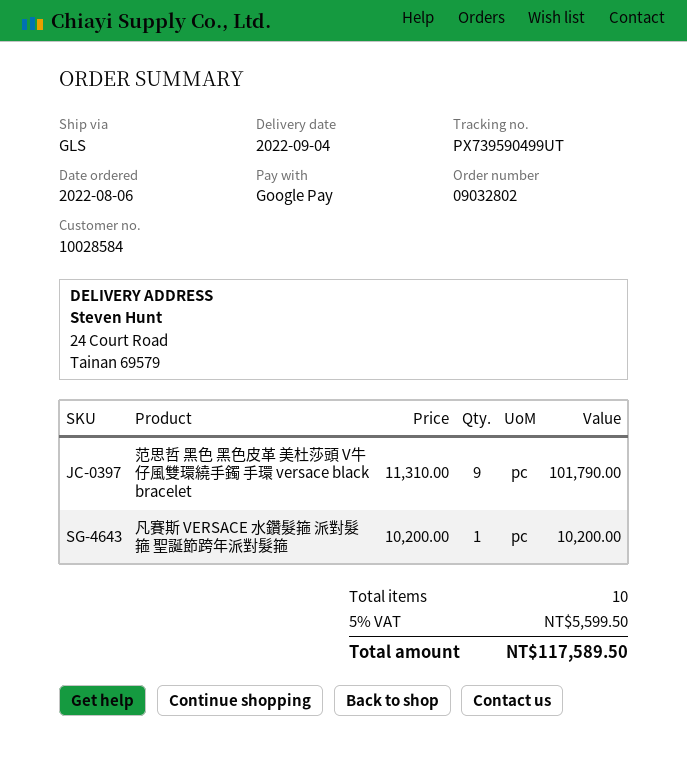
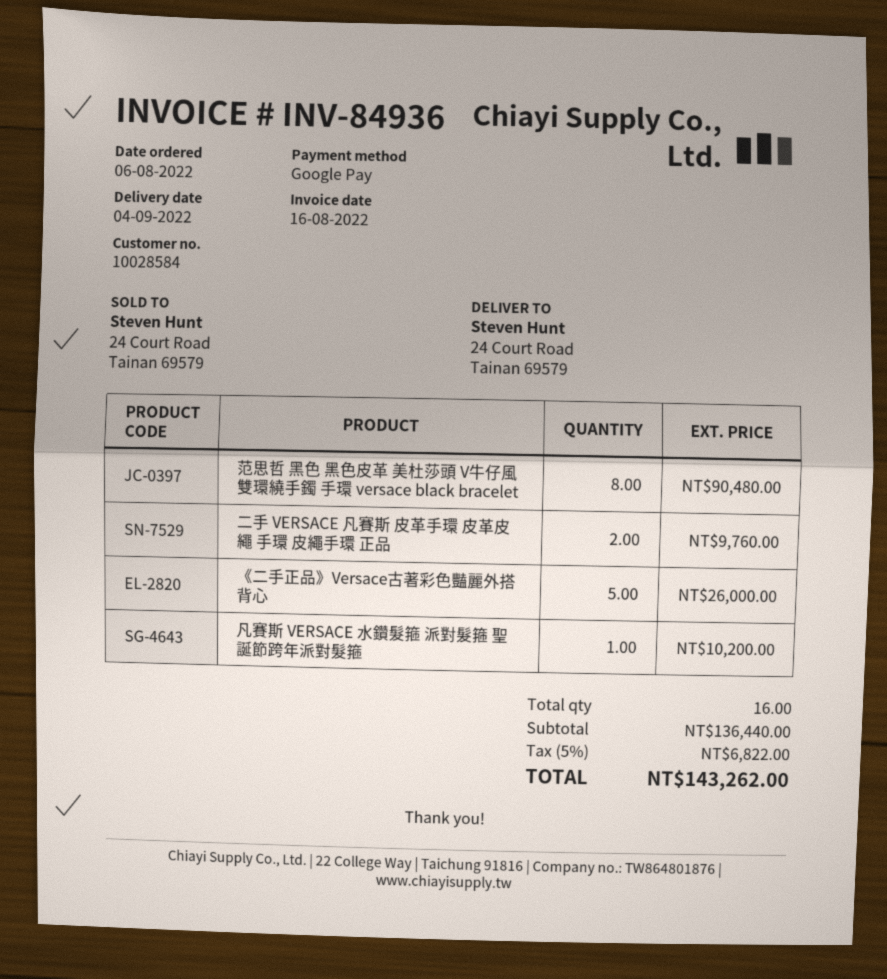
范思哲 黑色 黑色皮革 美杜莎頭 V牛仔風雙環繞手鐲 手環 versace black bracelet: 9 for 101790.00 -> 8 for 90480.00
二手 VERSACE 凡賽斯 皮革手環 皮革皮繩 手環 皮繩手環 正品: none -> 2 for 9760.00
《二手正品》Versace古著彩色豔麗外搭背心: none -> 5 for 26000.00
total quantity: 10 -> 16
tax: 5% = 5599.50 -> 5% = 6822.00
total: 117589.50 -> 143262.00

